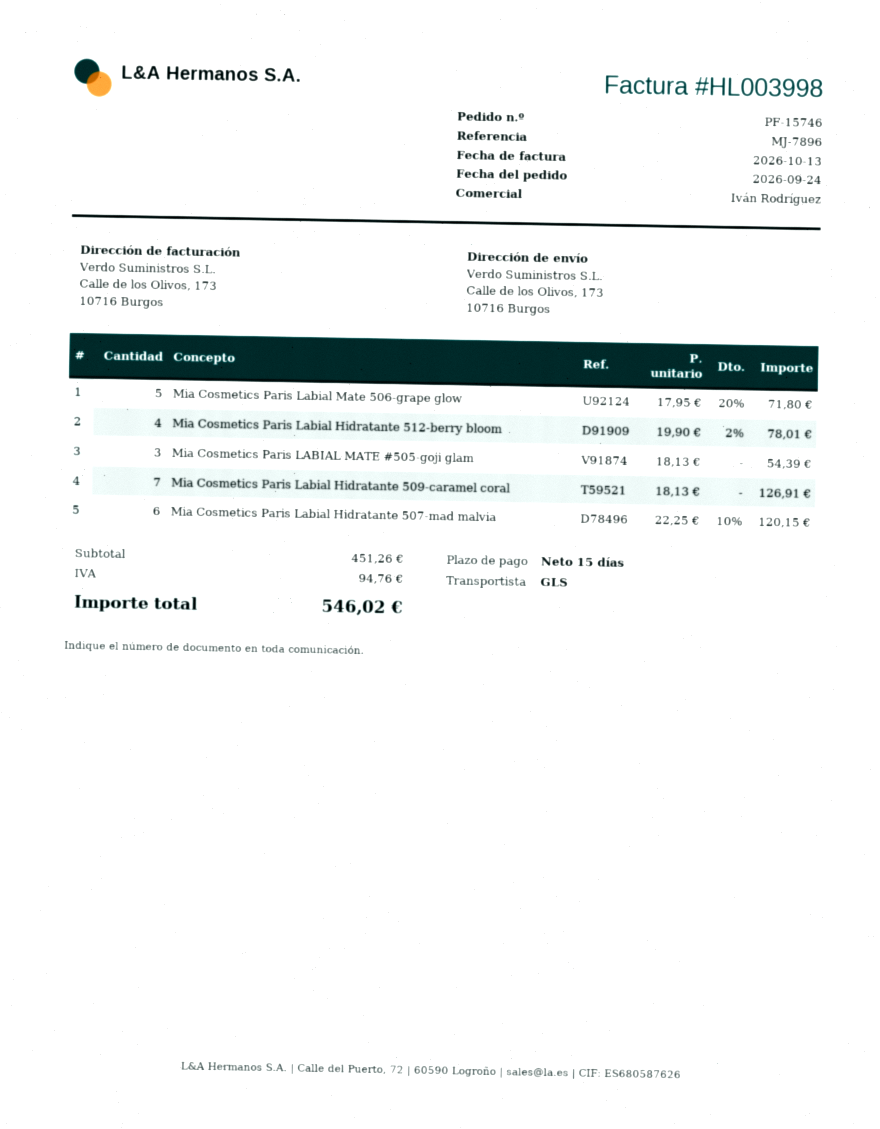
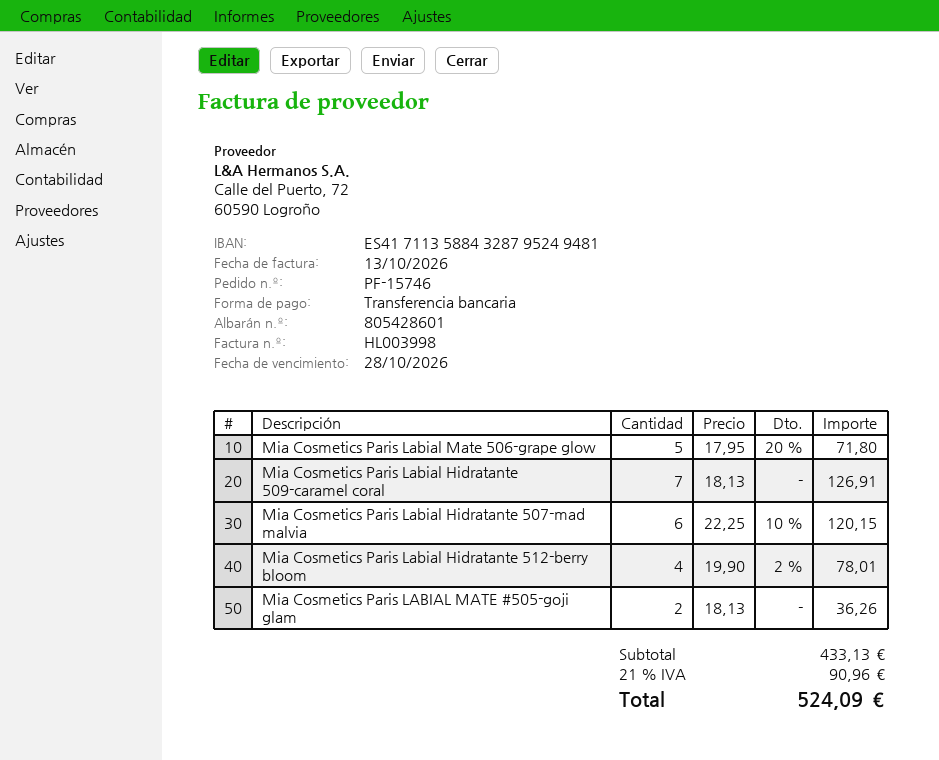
Mia Cosmetics Paris LABIAL MATE #505-goji glam: 3 x 18.13 = 54.39 -> 2 x 18.13 = 36.26
subtotal: 451.26 -> 433.13
tax: 94.76 -> 90.96
total: 546.02 -> 524.09

